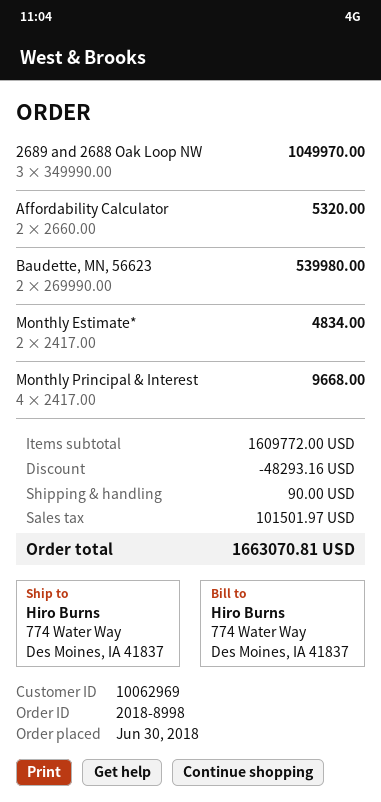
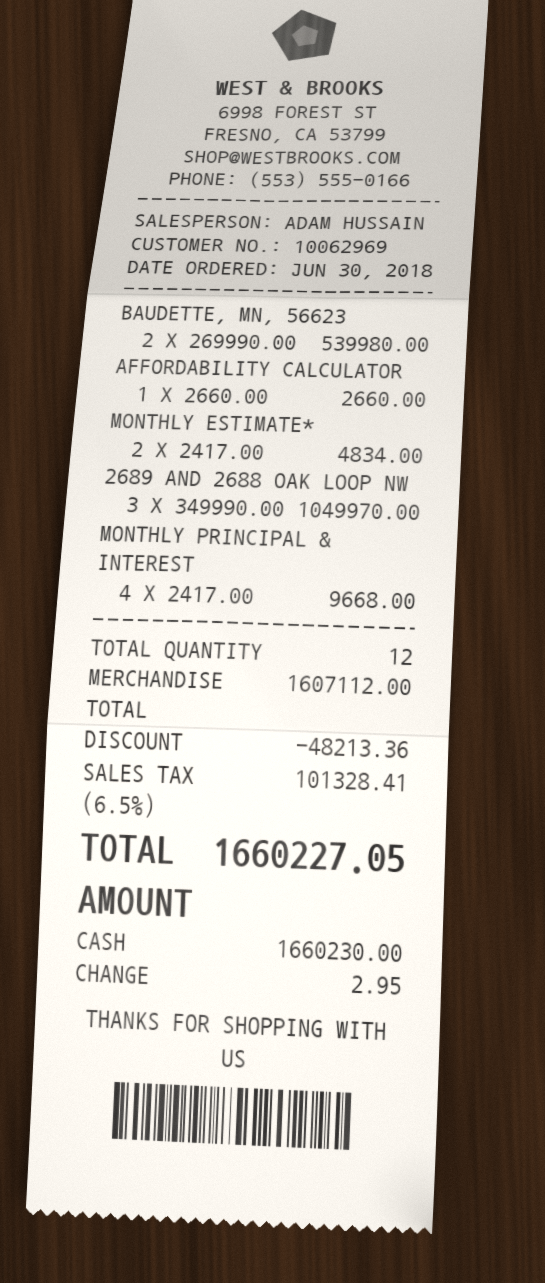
Affordability Calculator: 2 x 2660.00 = 5320.00 -> 1 x 2660.00 = 2660.00
subtotal: 1609772.00 -> 1607112.00
discount: 48293.16 -> 48213.36
shipping: 90.00 -> none
tax: 101501.97 -> 101328.41
total: 1663070.81 -> 1660227.05

